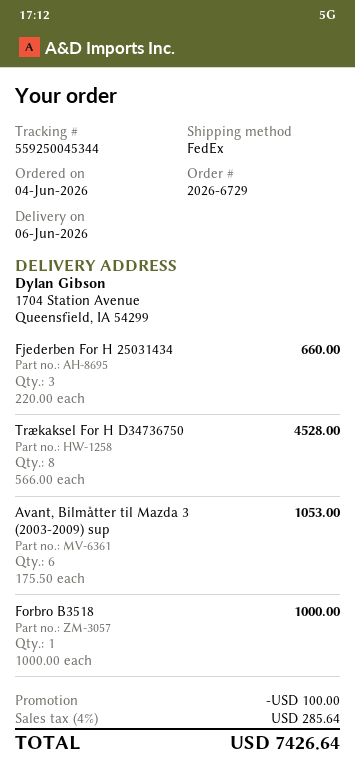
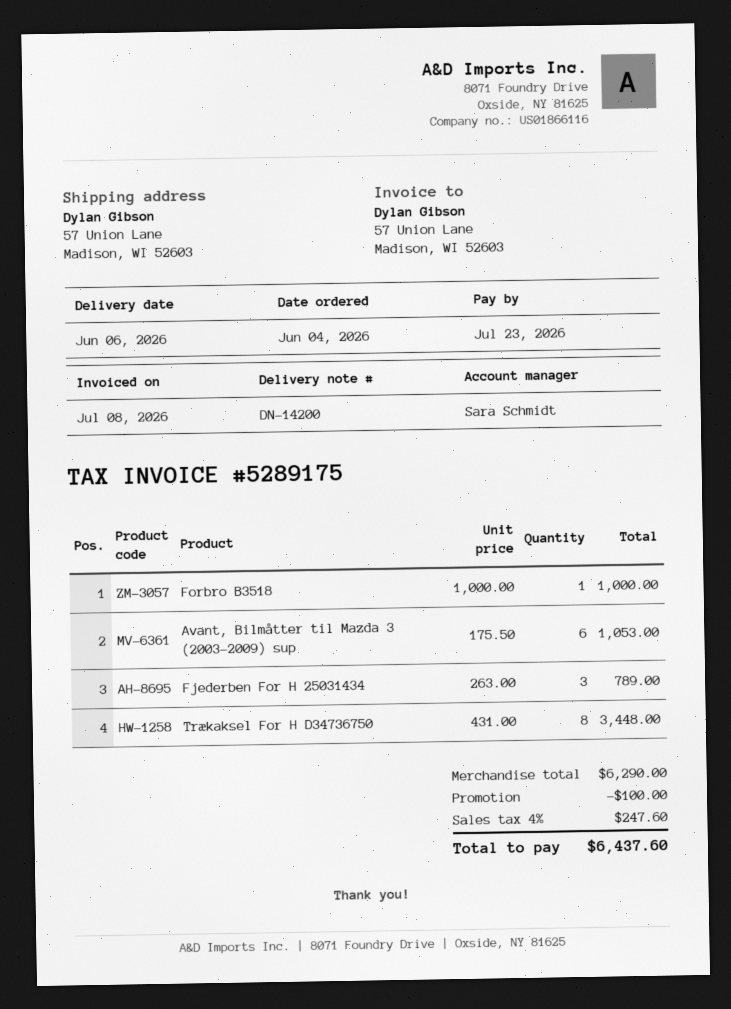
ship to: 1704 Station Avenue, Queensfield, IA 54299 -> 57 Union Lane, Madison, WI 52603
Fjederben For H 25031434: 3 x 220.00 = 660.00 -> 3 x 263.00 = 789.00
Trækaksel For H D34736750: 8 x 566.00 = 4528.00 -> 8 x 431.00 = 3448.00
tax: 4% = 285.64 -> 4% = 247.60
total: 7426.64 -> 6437.60

